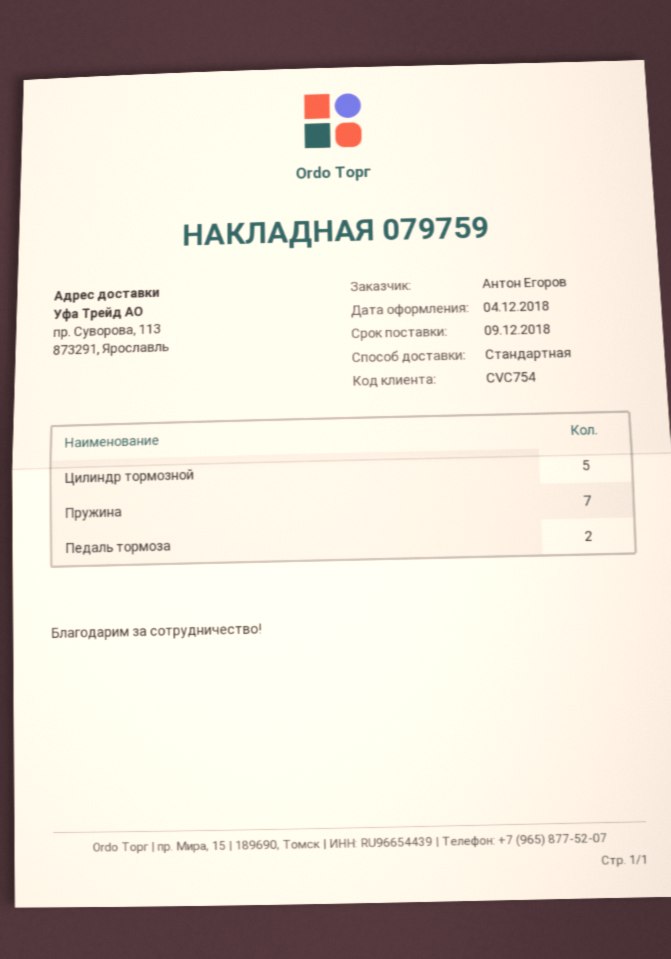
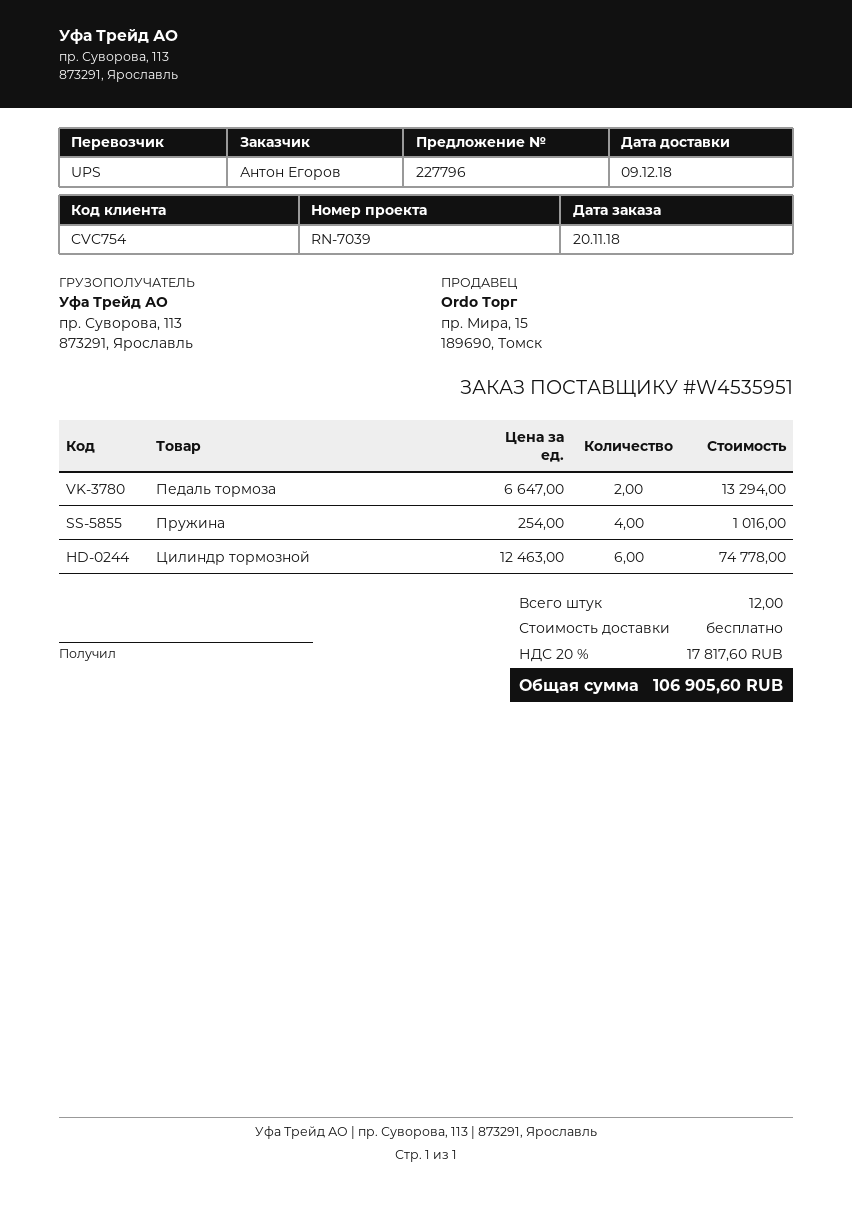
order date: 2018-12-04 -> 2018-11-20
shipping method: standard -> UPS
Цилиндр тормозной: 5 -> 6
Пружина: 7 -> 4

